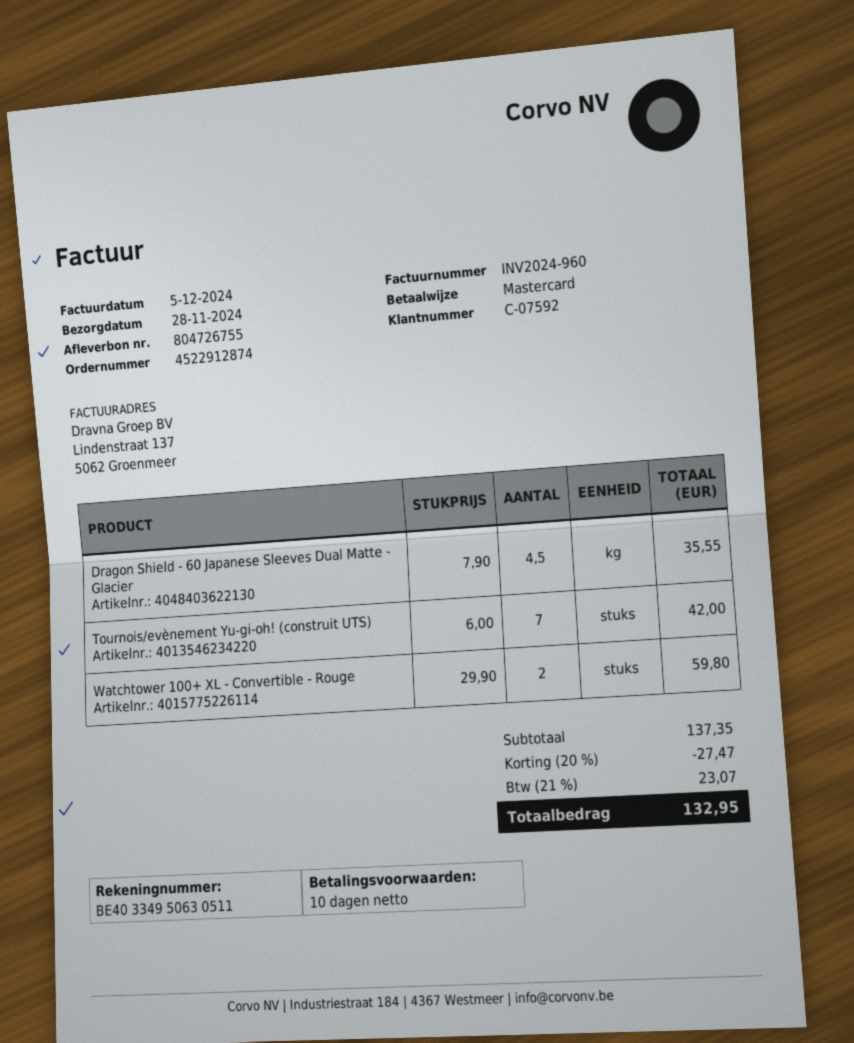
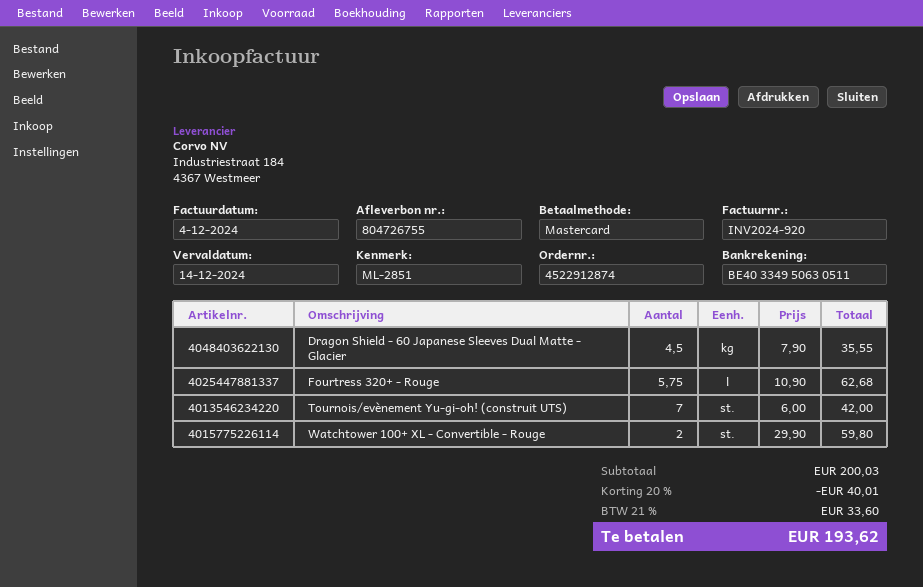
invoice number: INV2024-960 -> INV2024-920
invoice date: 2024-12-05 -> 2024-12-04
Fourtress 320+ - Rouge: none -> 5.75 x 10.90 = 62.68
subtotal: 137.35 -> 200.03
discount: 20% = 27.47 -> 20% = 40.01
tax: 21% = 23.07 -> 21% = 33.60
total: 132.95 -> 193.62

